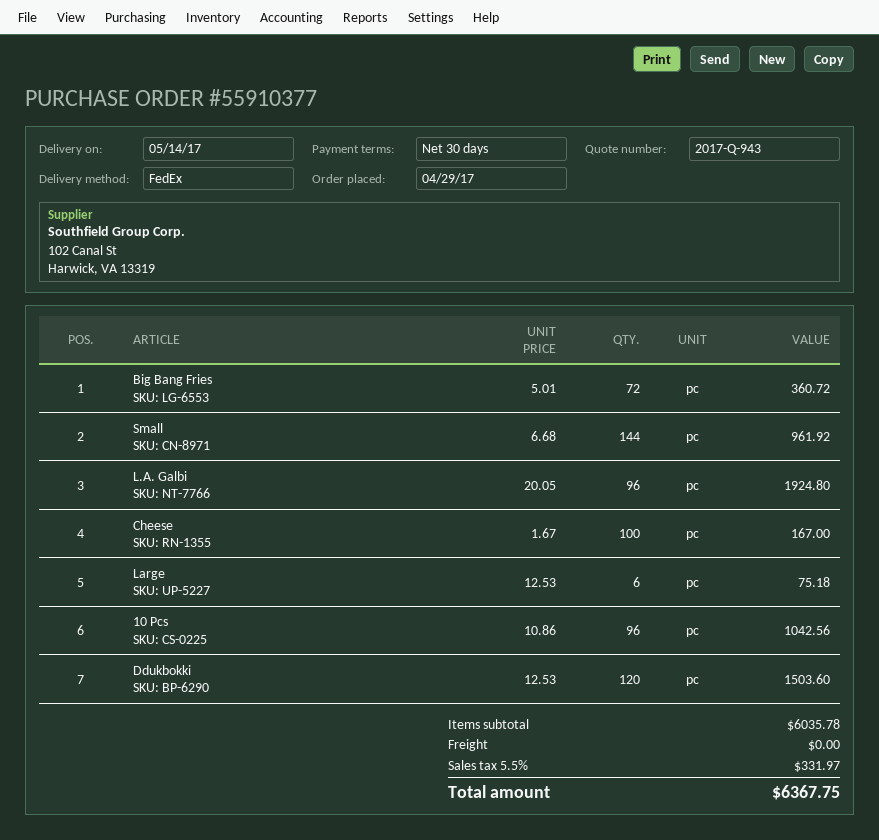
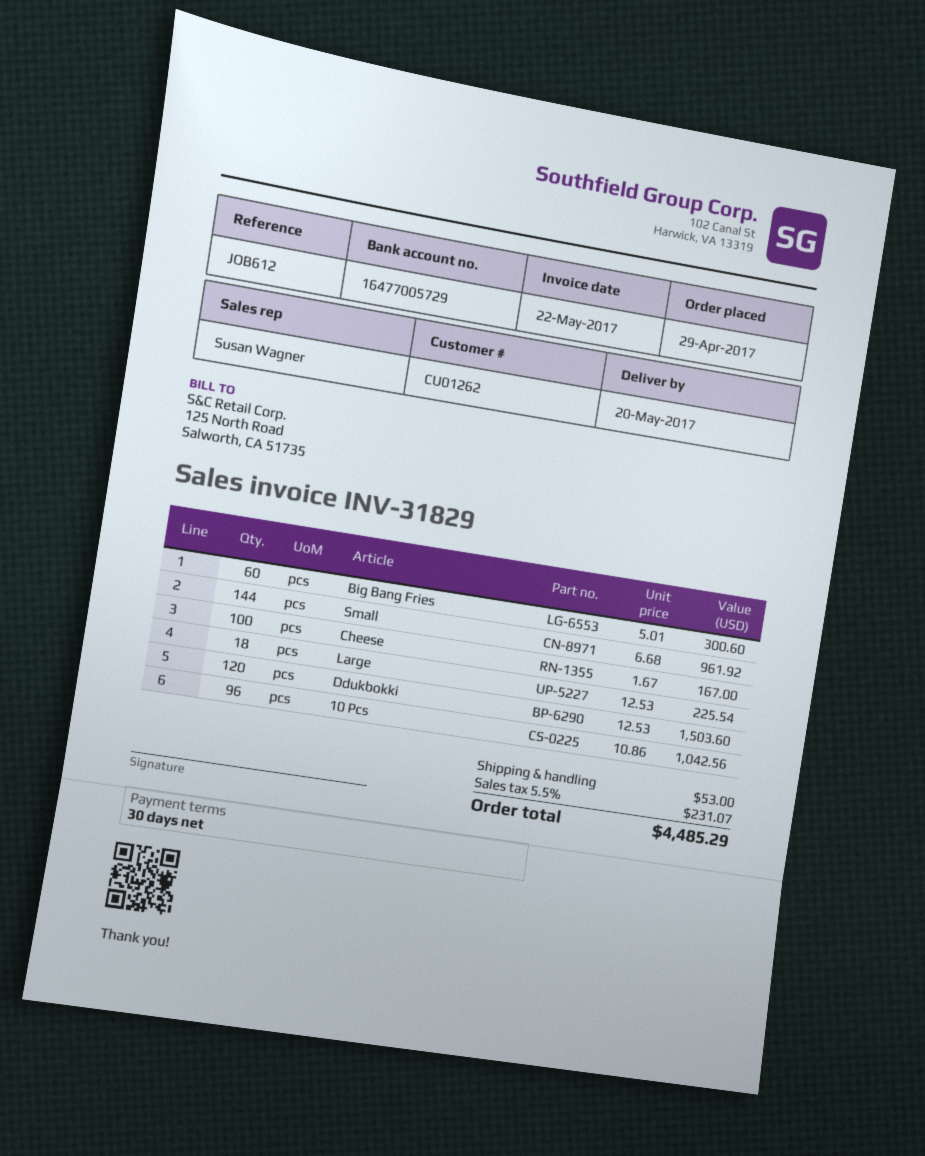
delivery date: 2017-05-14 -> 2017-05-20
Big Bang Fries: 72 x 5.01 = 360.72 -> 60 x 5.01 = 300.60
L.A. Galbi: 96 x 20.05 = 1924.80 -> none
Large: 6 x 12.53 = 75.18 -> 18 x 12.53 = 225.54
shipping: 0.00 -> 53.00
tax: 5.5% = 331.97 -> 5.5% = 231.07
total: 6367.75 -> 4485.29

